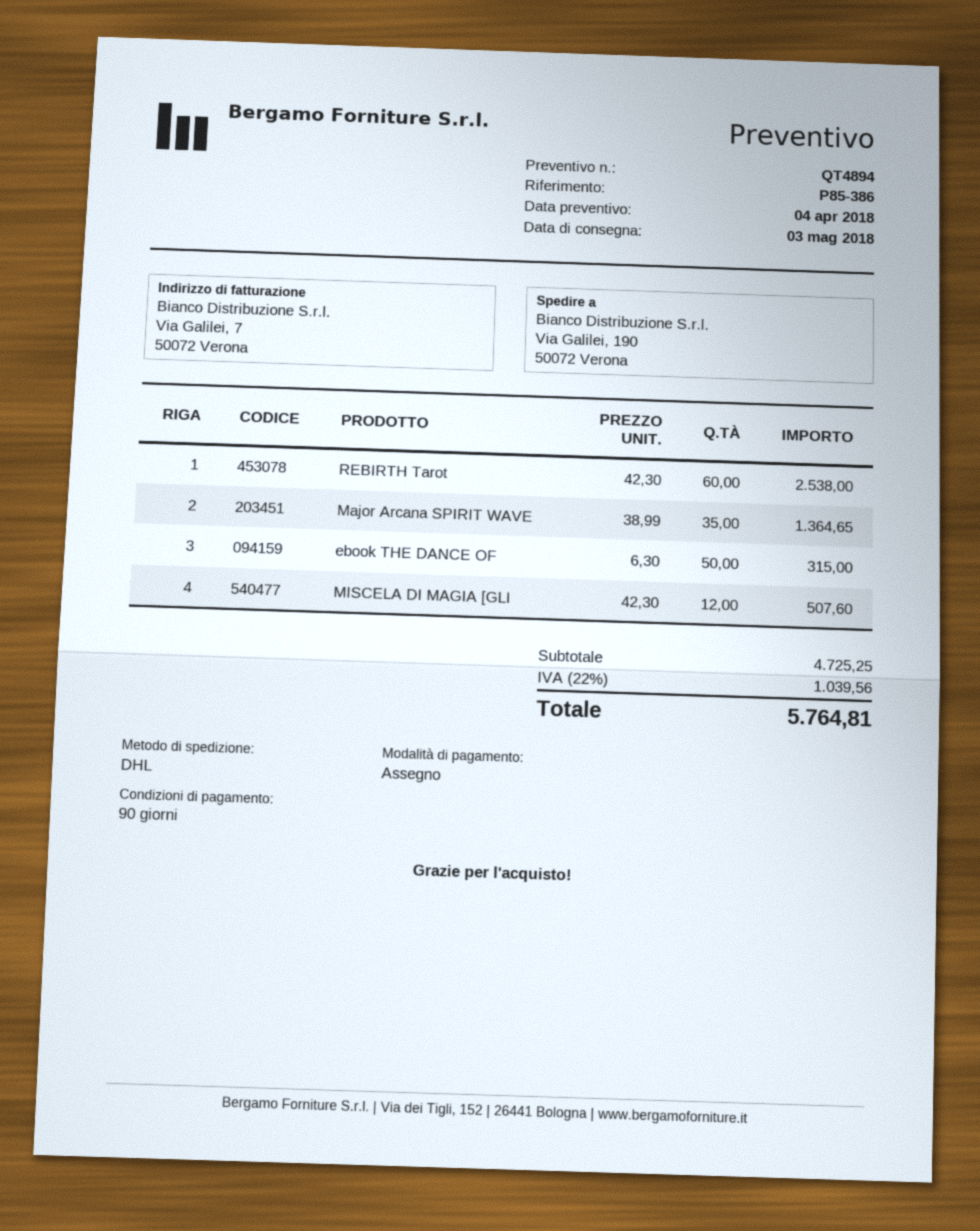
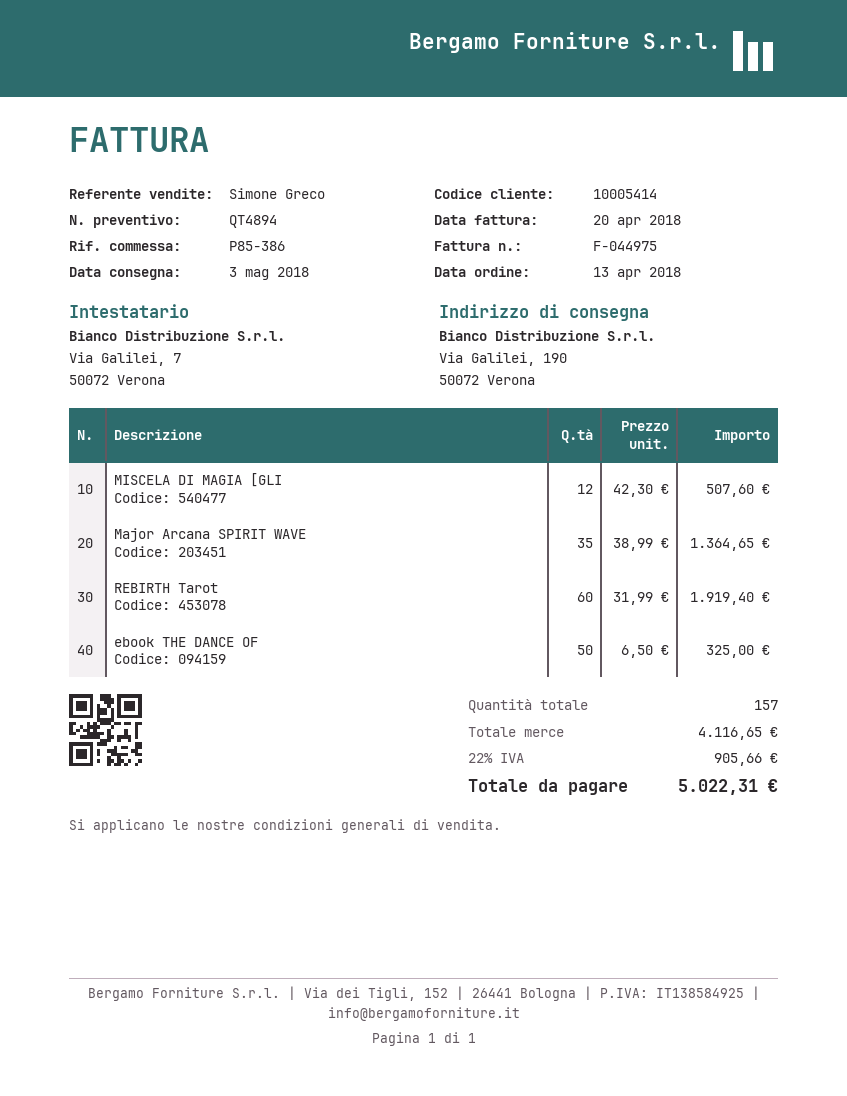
REBIRTH Tarot: 60 x 42.30 = 2538.00 -> 60 x 31.99 = 1919.40
ebook THE DANCE OF: 50 x 6.30 = 315.00 -> 50 x 6.50 = 325.00
subtotal: 4725.25 -> 4116.65
tax: 22% = 1039.56 -> 22% = 905.66
total: 5764.81 -> 5022.31

